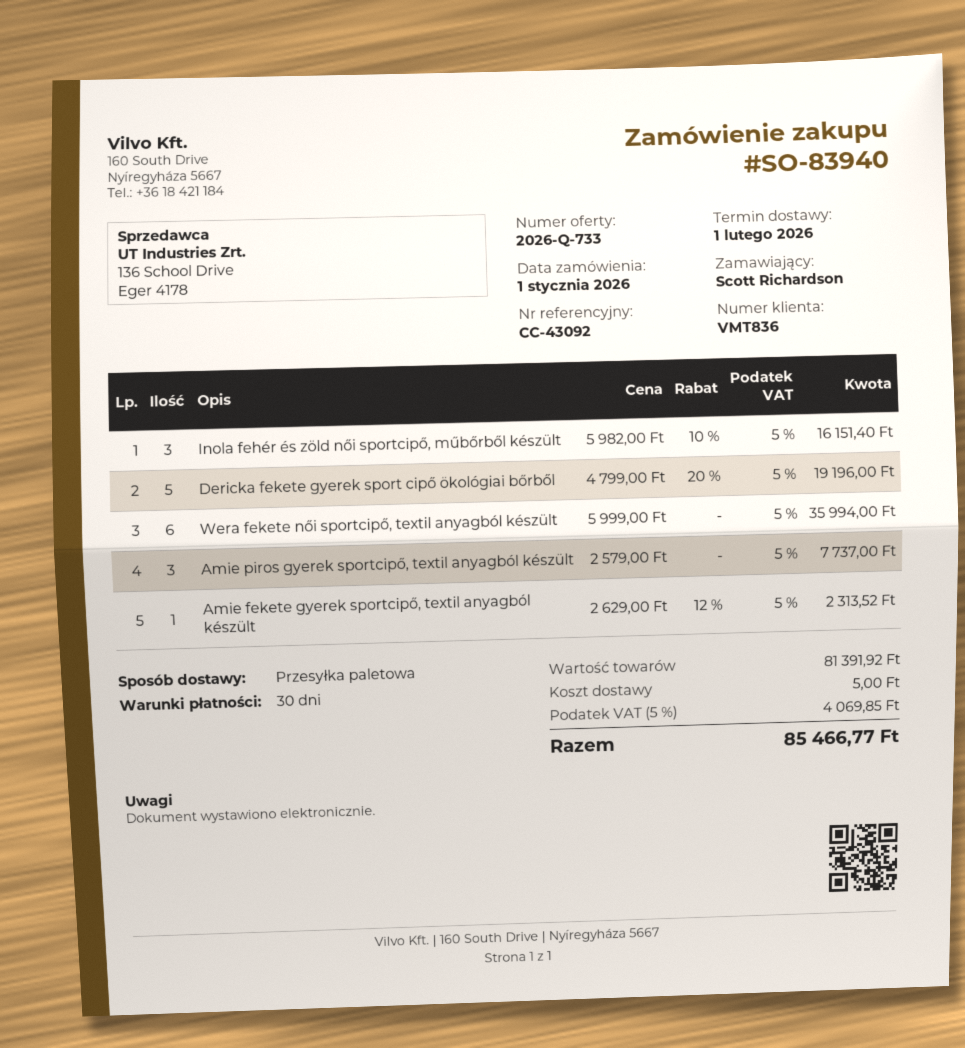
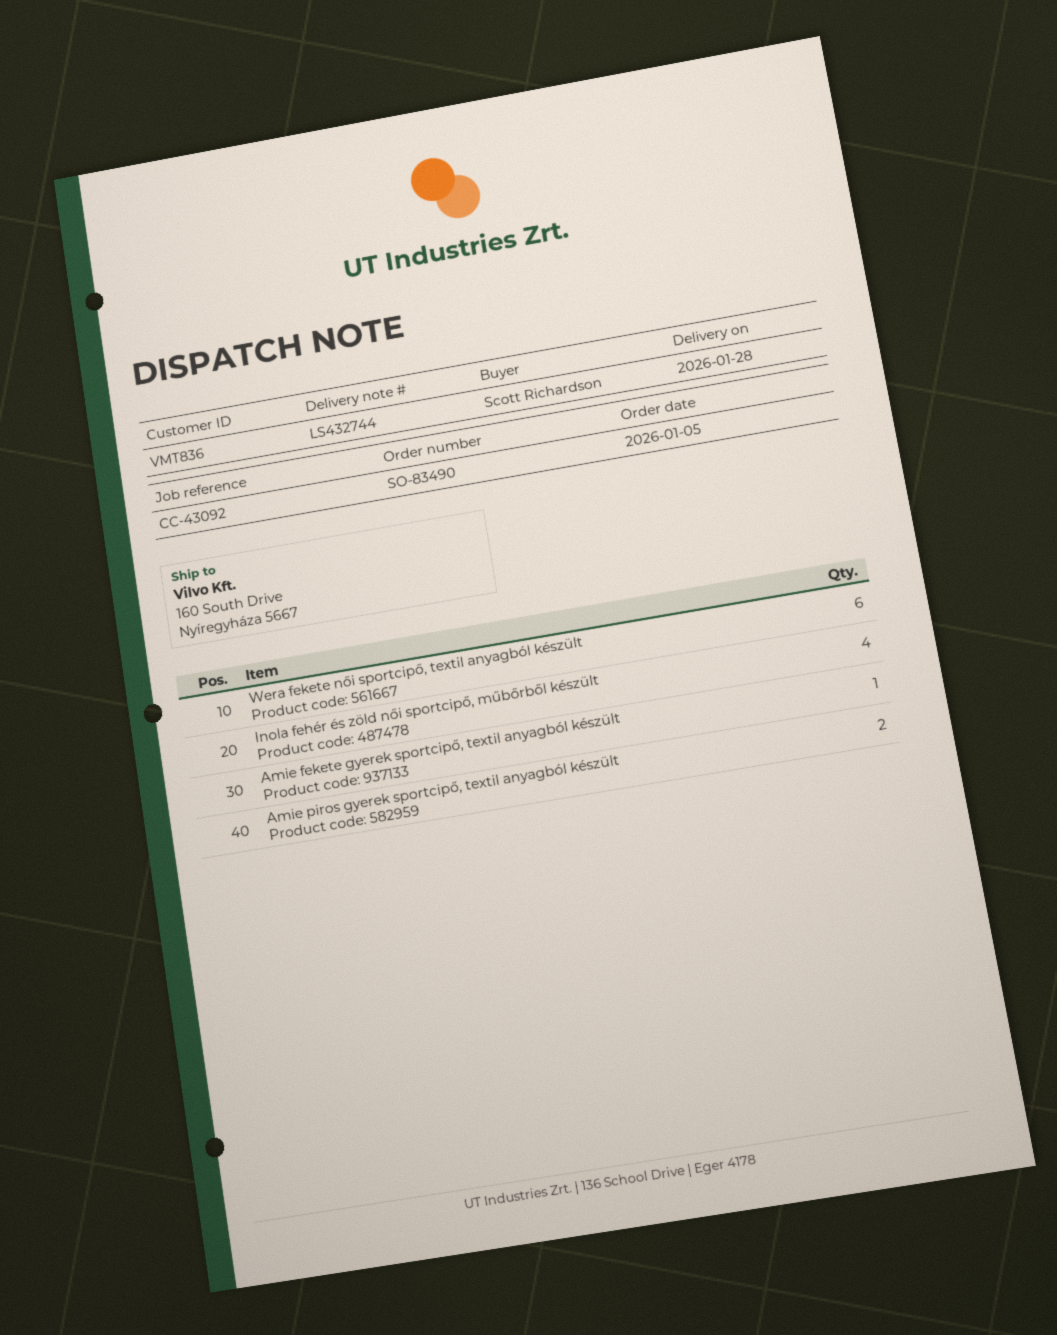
order number: SO-83940 -> SO-83490
order date: 2026-01-01 -> 2026-01-05
delivery date: 2026-02-01 -> 2026-01-28
Inola fehér és zöld női sportcipő, műbőrből készült: 3 -> 4
Dericka fekete gyerek sport cipő ökológiai bőrből: 5 -> none
Amie piros gyerek sportcipő, textil anyagból készült: 3 -> 2

